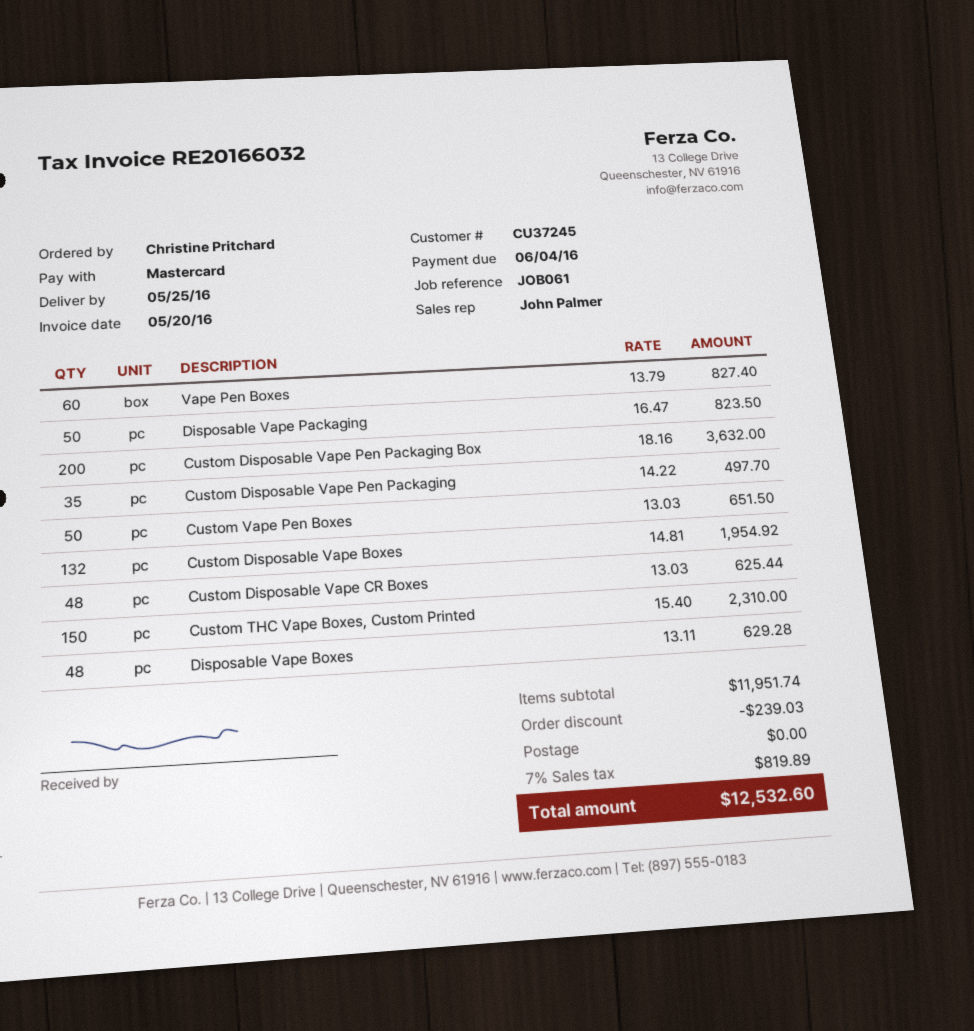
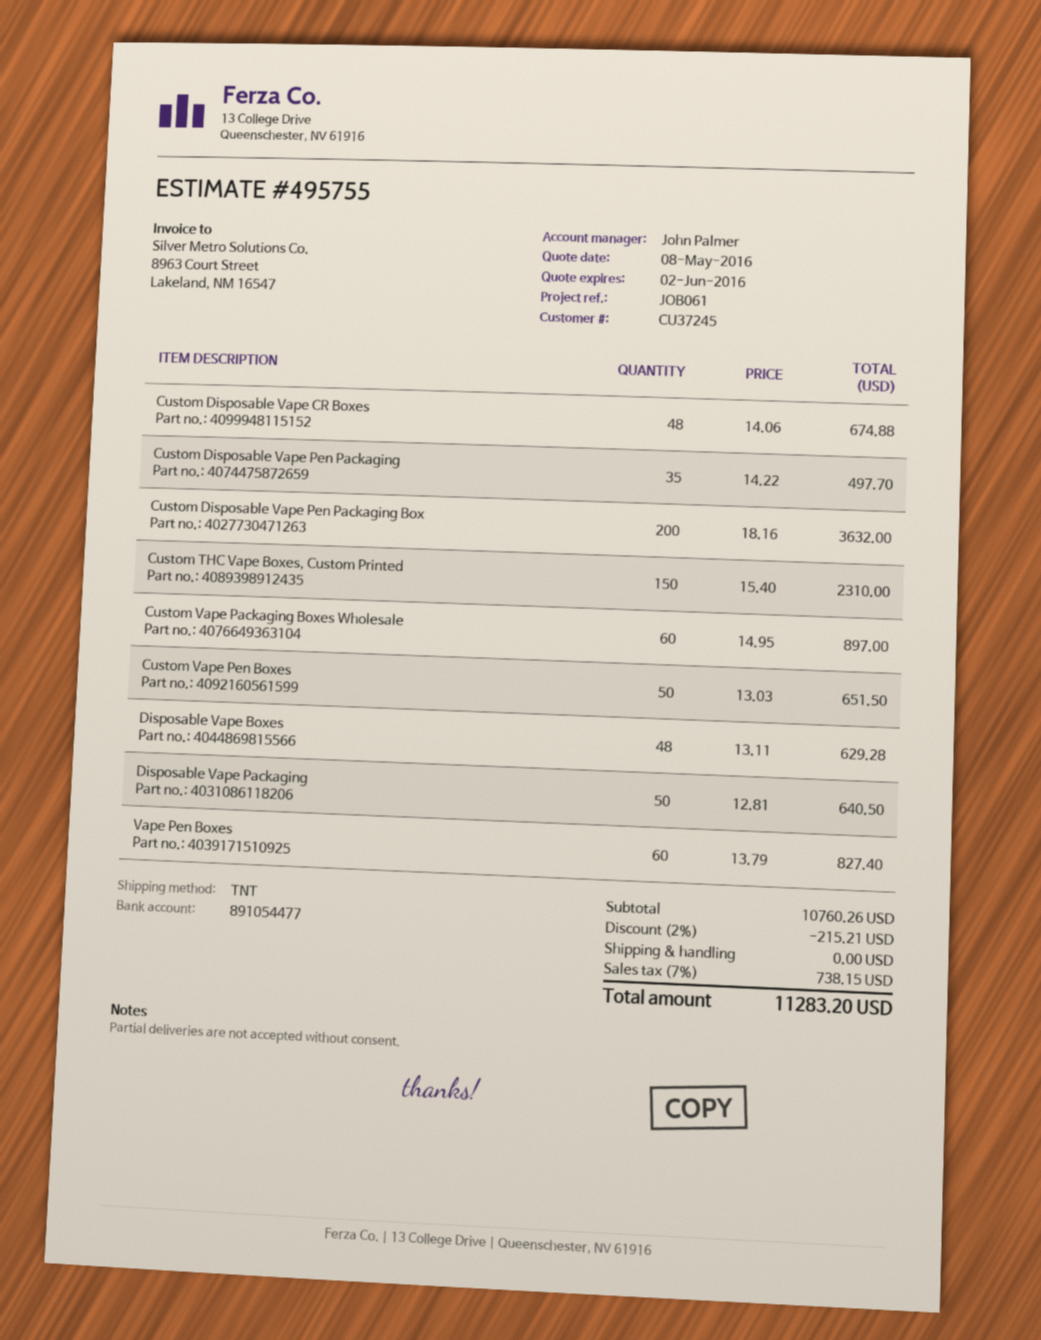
Disposable Vape Packaging: 50 x 16.47 = 823.50 -> 50 x 12.81 = 640.50
Custom Disposable Vape Boxes: 132 x 14.81 = 1954.92 -> none
Custom Disposable Vape CR Boxes: 48 x 13.03 = 625.44 -> 48 x 14.06 = 674.88
Custom Vape Packaging Boxes Wholesale: none -> 60 x 14.95 = 897.00
subtotal: 11951.74 -> 10760.26
discount: 239.03 -> 215.21
tax: 7% = 819.89 -> 7% = 738.15
total: 12532.60 -> 11283.20

